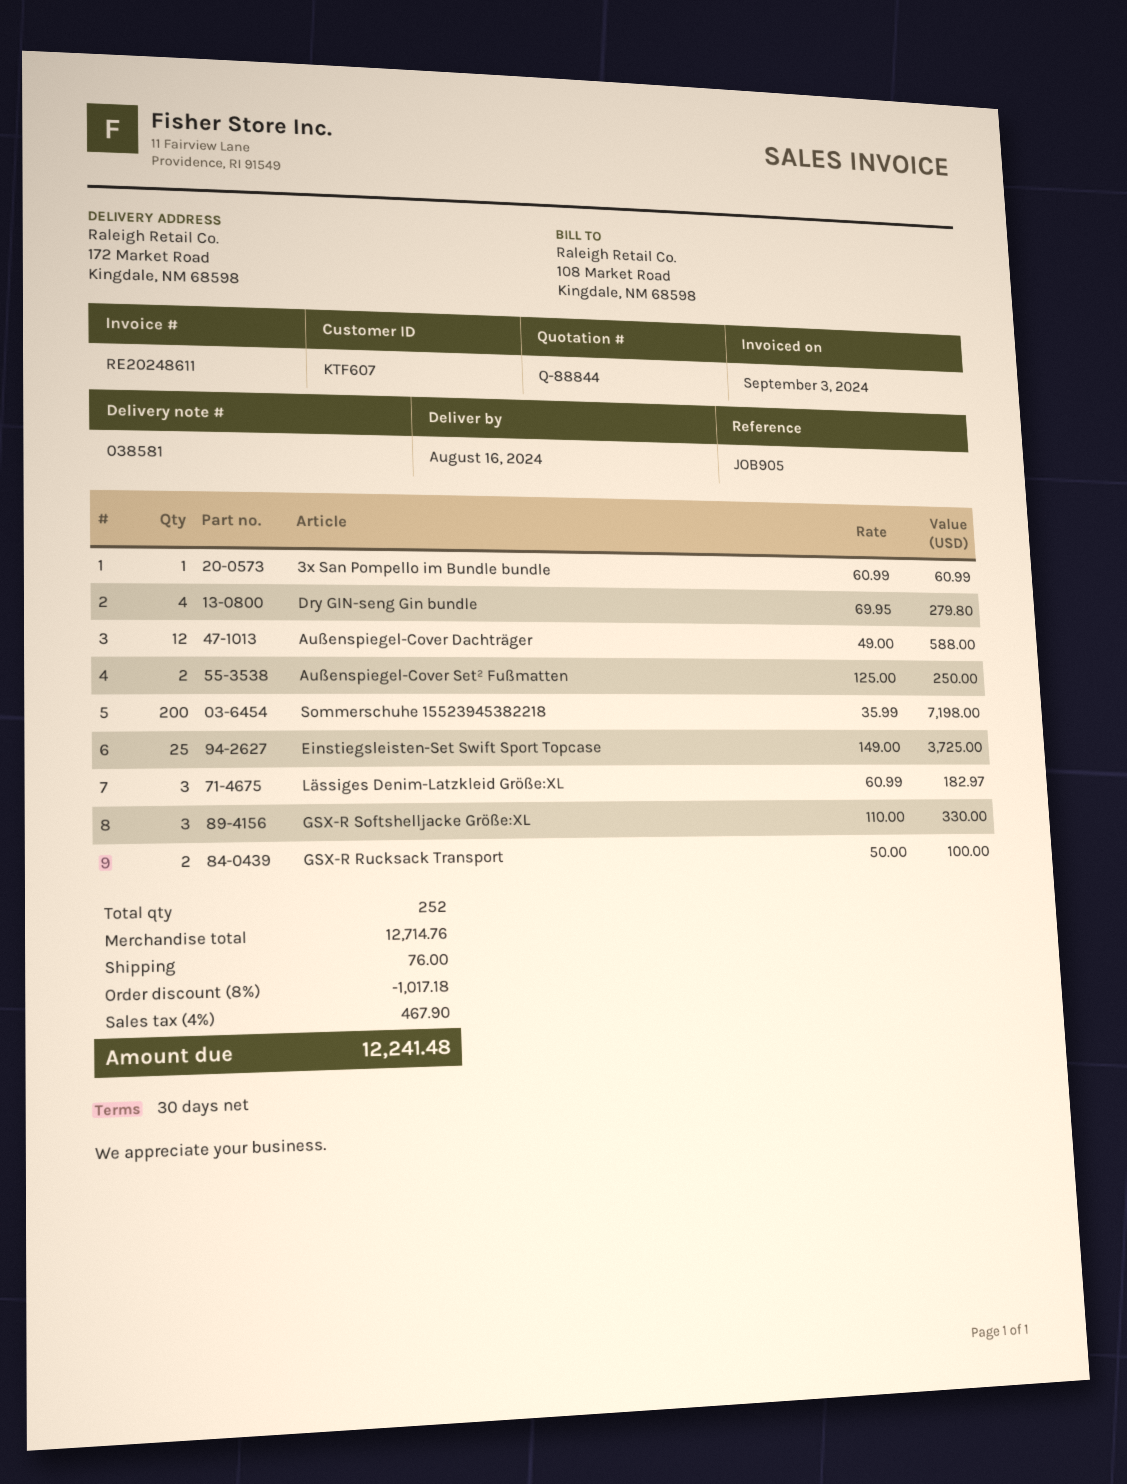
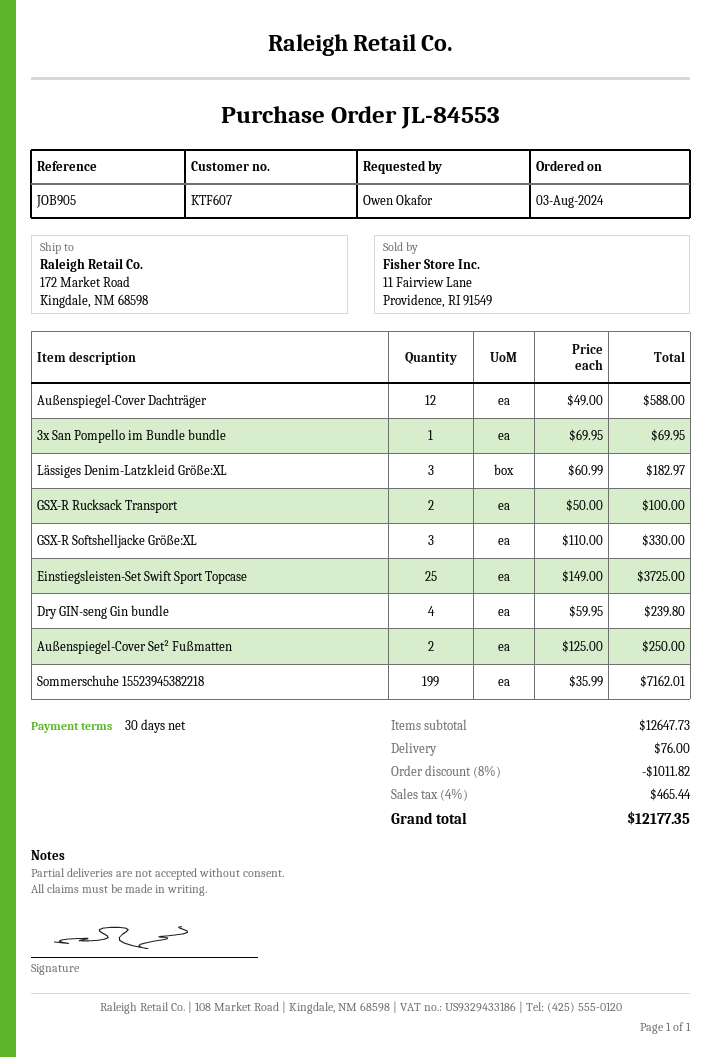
3x San Pompello im Bundle bundle: 1 x 60.99 = 60.99 -> 1 x 69.95 = 69.95
Dry GIN-seng Gin bundle: 4 x 69.95 = 279.80 -> 4 x 59.95 = 239.80
Sommerschuhe 15523945382218: 200 x 35.99 = 7198.00 -> 199 x 35.99 = 7162.01
subtotal: 12714.76 -> 12647.73
discount: 8% = 1017.18 -> 8% = 1011.82
tax: 4% = 467.90 -> 4% = 465.44
total: 12241.48 -> 12177.35

